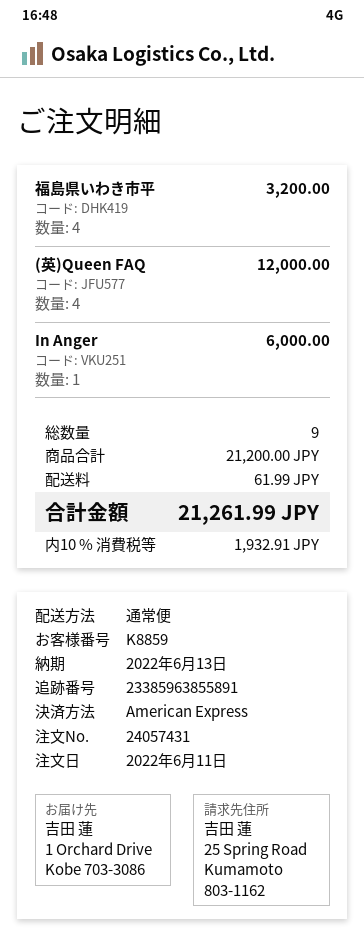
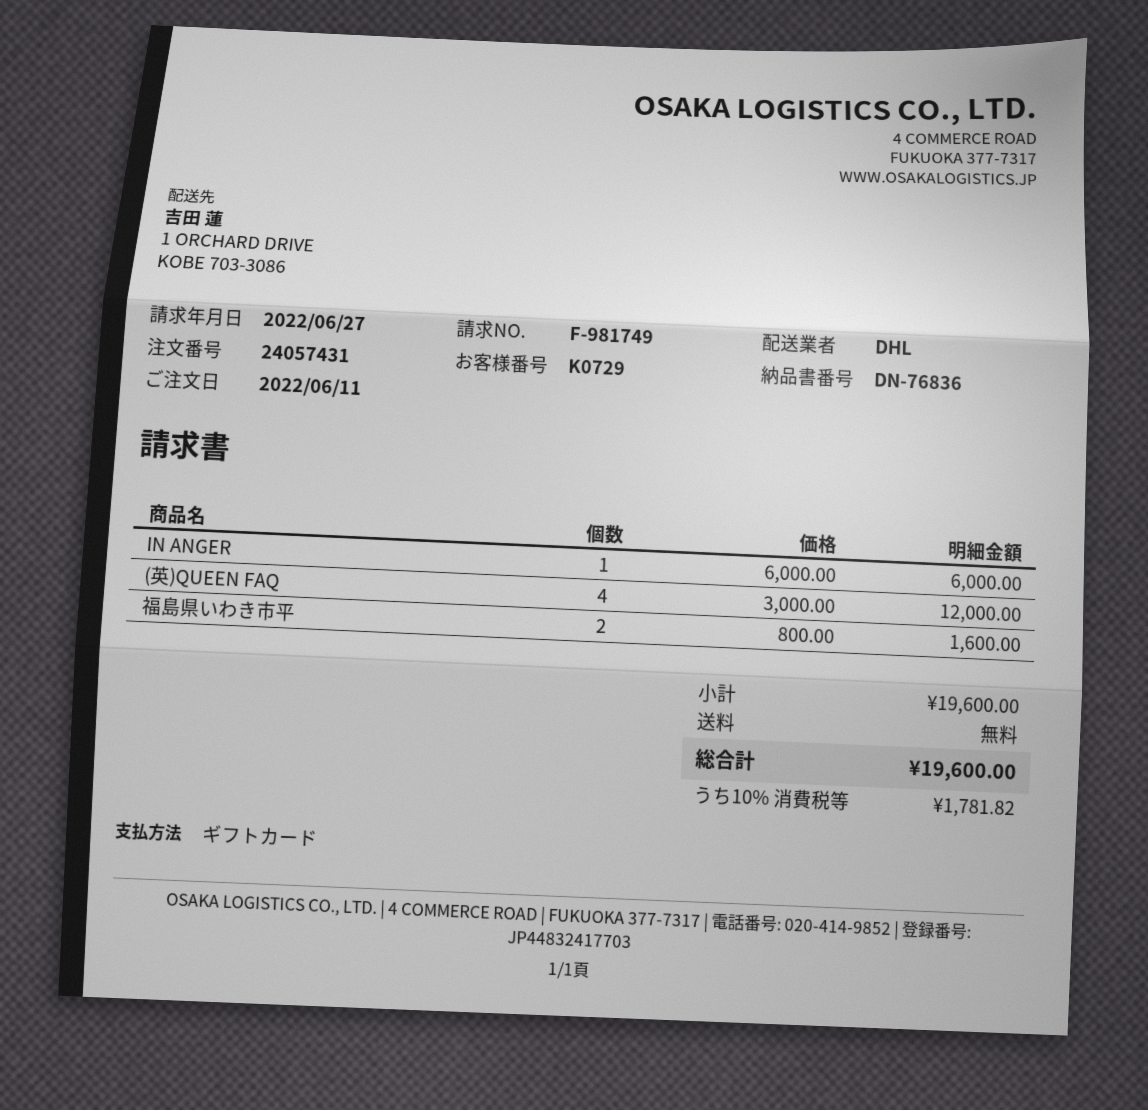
customer number: K8859 -> K0729
payment method: American Express -> gift card
shipping method: standard -> DHL
福島県いわき市平: 4 for 3200.00 -> 2 for 1600.00
subtotal: 21200.00 -> 19600.00
shipping: 61.99 -> 0.00
tax: 10% = 1932.91 -> 10% = 1781.82
total: 21261.99 -> 19600.00

